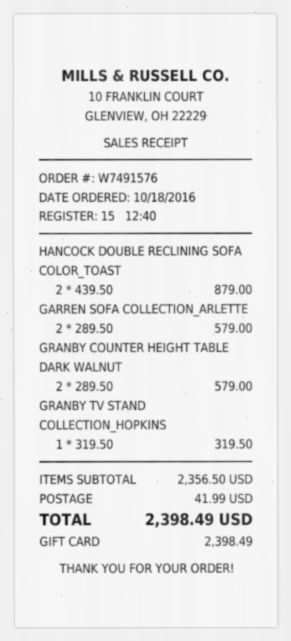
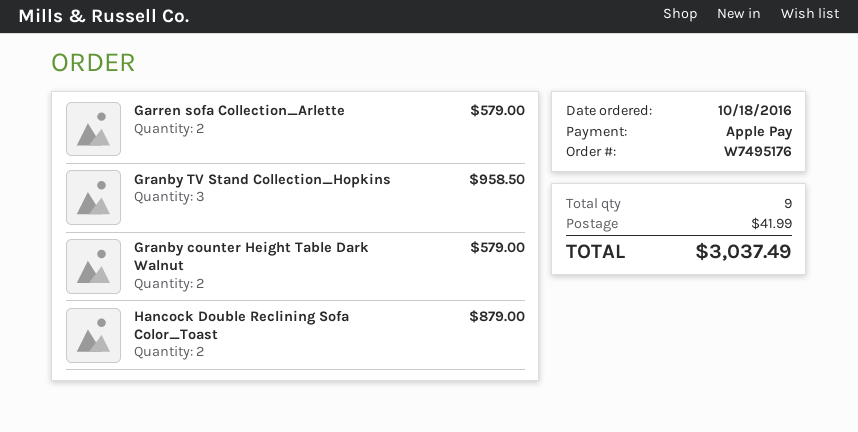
order number: W7491576 -> W7495176
payment method: gift card -> Apple Pay
GRANBY TV STAND COLLECTION_HOPKINS: 1 for 319.50 -> 3 for 958.50
total: 2398.49 -> 3037.49

